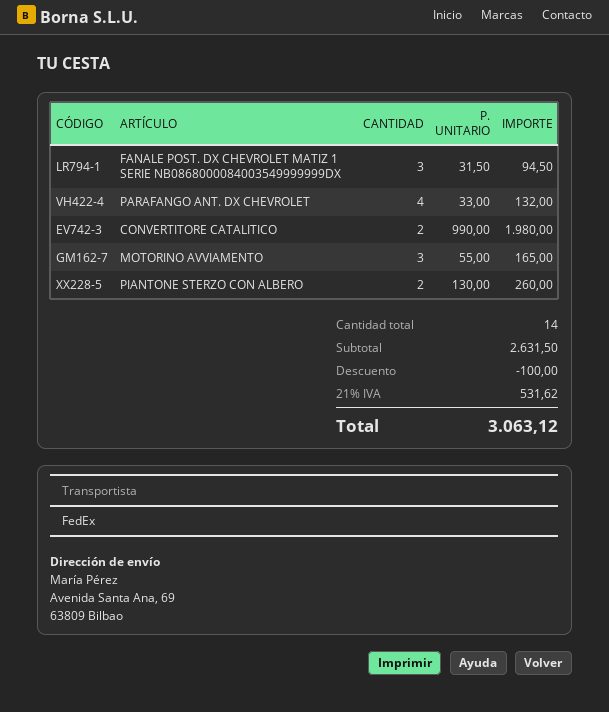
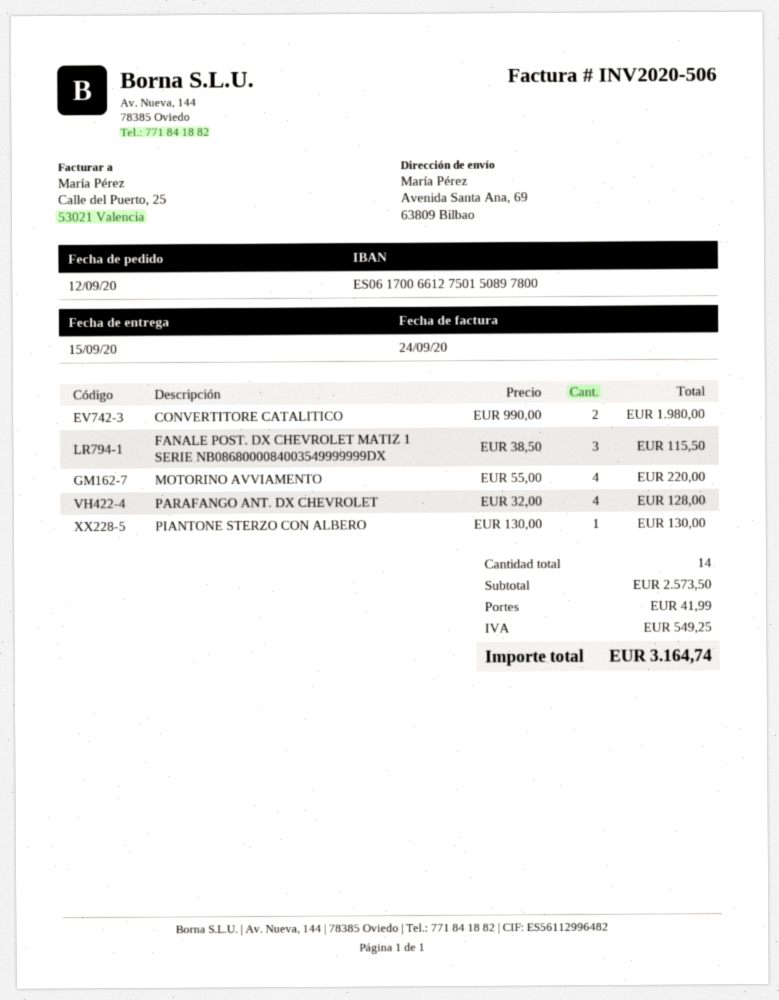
FANALE POST. DX CHEVROLET MATIZ 1 SERIE NB0868000084003549999999DX: 3 x 31.50 = 94.50 -> 3 x 38.50 = 115.50
PARAFANGO ANT. DX CHEVROLET: 4 x 33.00 = 132.00 -> 4 x 32.00 = 128.00
MOTORINO AVVIAMENTO: 3 x 55.00 = 165.00 -> 4 x 55.00 = 220.00
PIANTONE STERZO CON ALBERO: 2 x 130.00 = 260.00 -> 1 x 130.00 = 130.00
subtotal: 2631.50 -> 2573.50
discount: 100.00 -> none
shipping: none -> 41.99
tax: 531.62 -> 549.25
total: 3063.12 -> 3164.74

